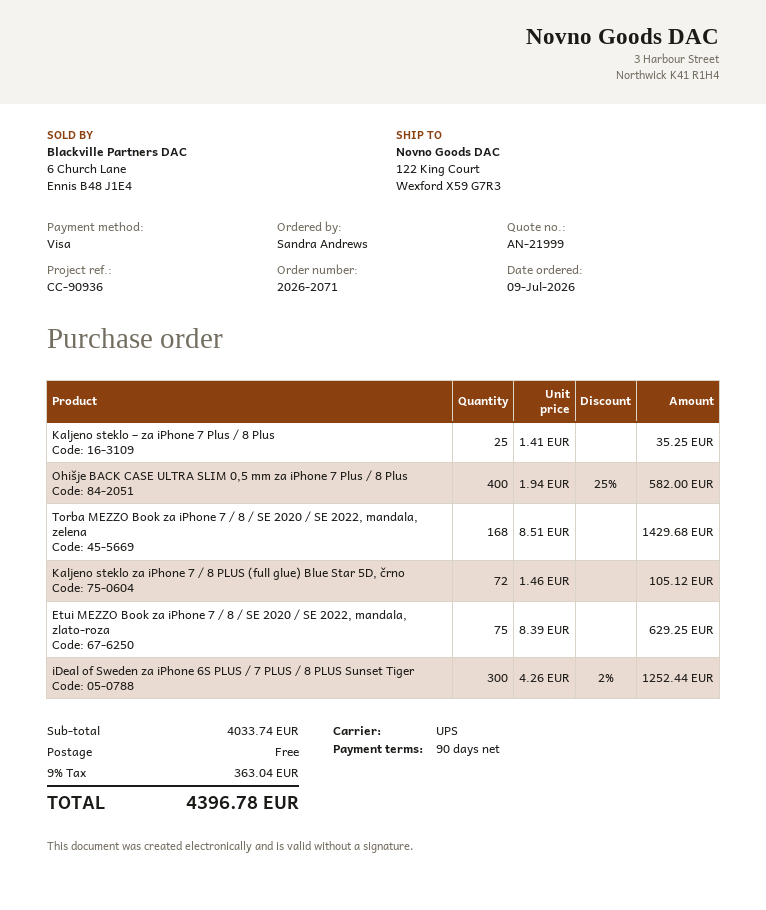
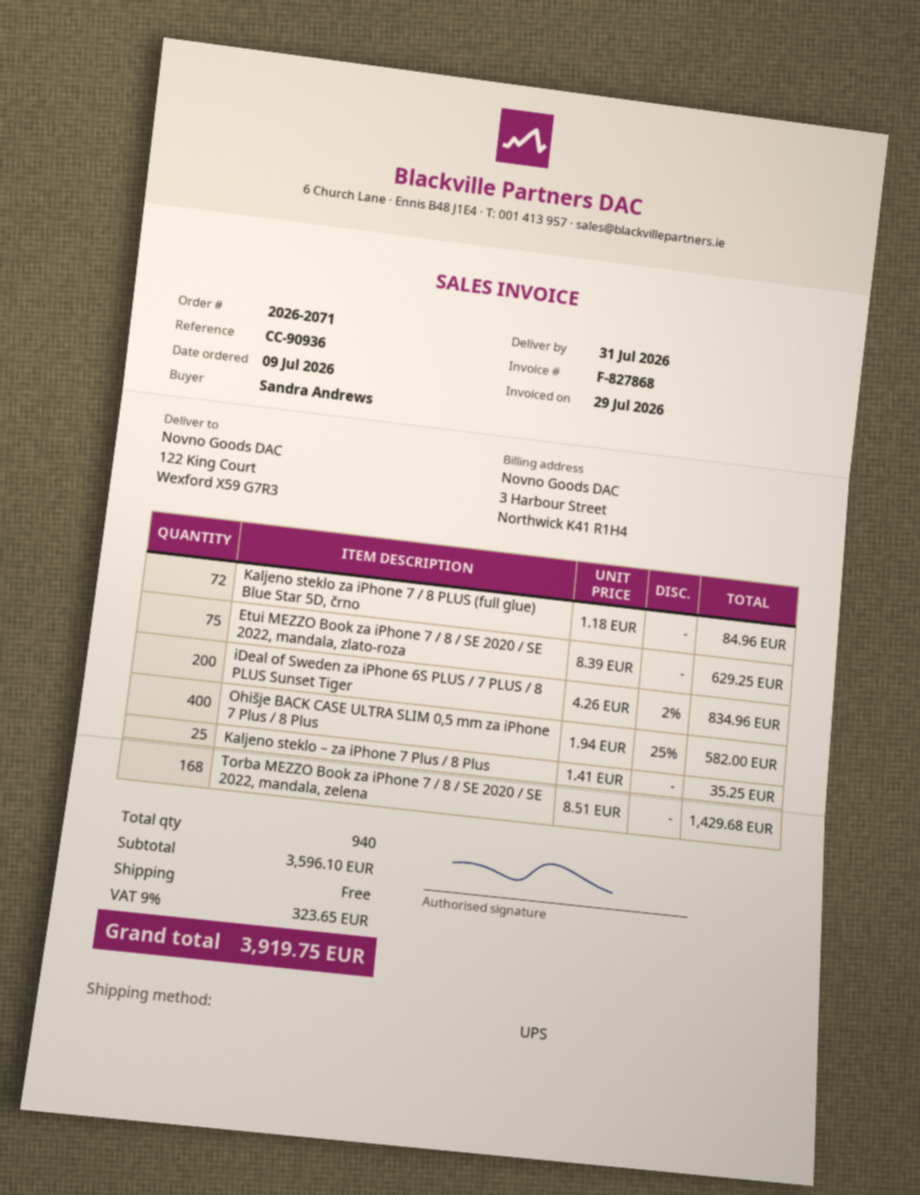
Kaljeno steklo za iPhone 7 / 8 PLUS (full glue) Blue Star 5D, črno: 72 x 1.46 = 105.12 -> 72 x 1.18 = 84.96
iDeal of Sweden za iPhone 6S PLUS / 7 PLUS / 8 PLUS Sunset Tiger: 300 x 4.26 - 2% = 1252.44 -> 200 x 4.26 - 2% = 834.96
subtotal: 4033.74 -> 3596.10
tax: 9% = 363.04 -> 9% = 323.65
total: 4396.78 -> 3919.75

